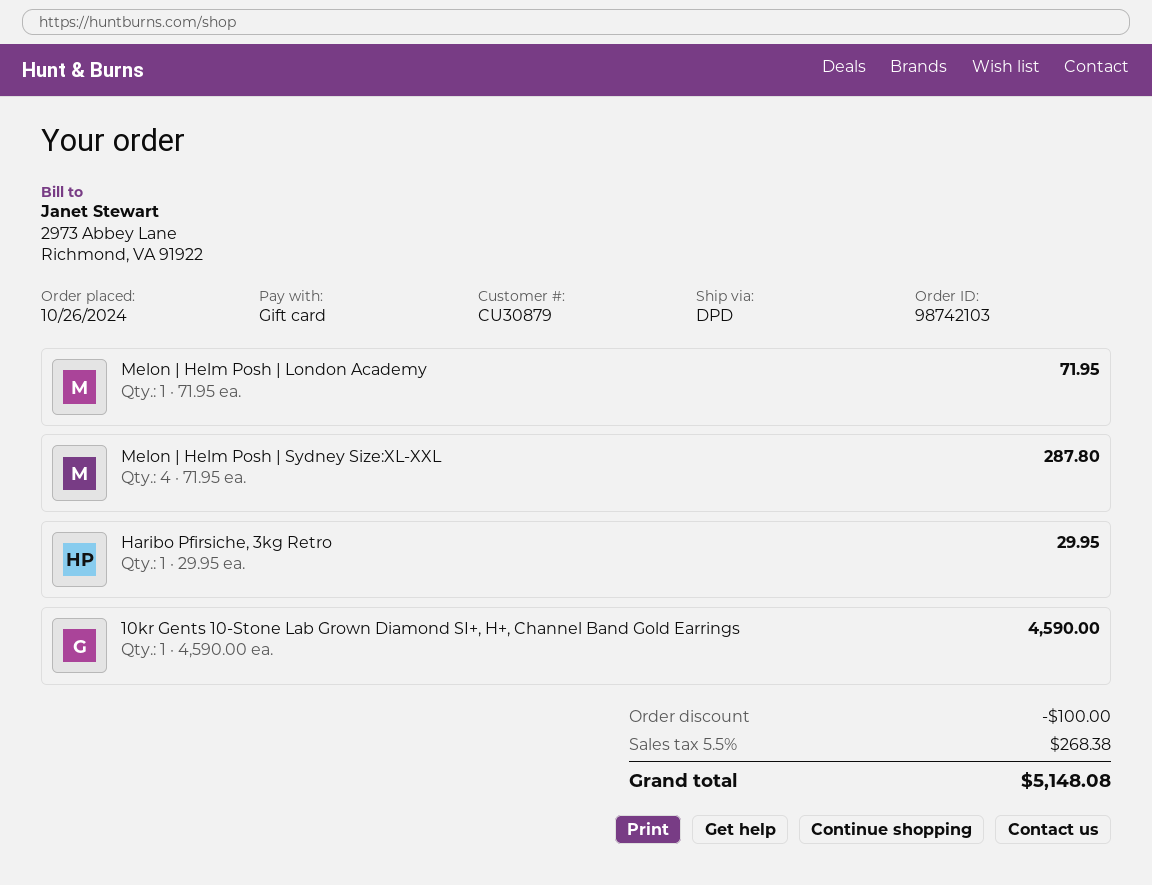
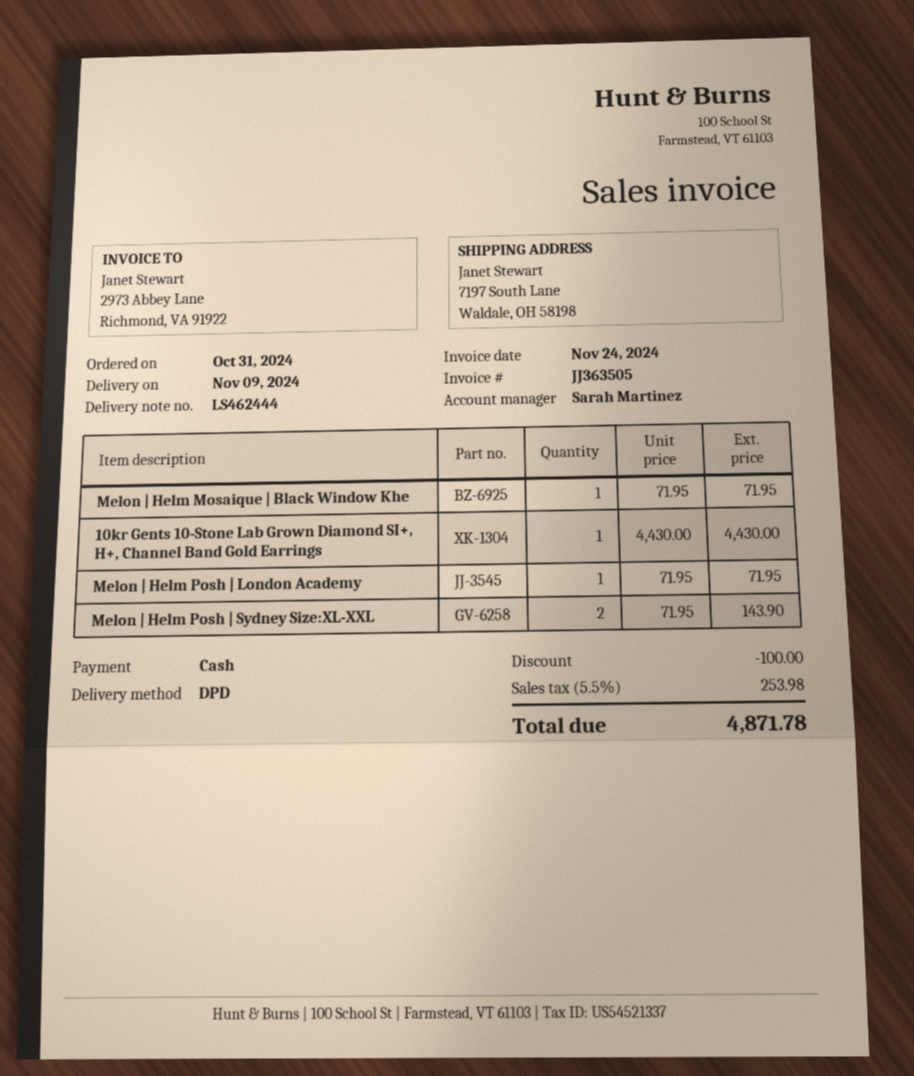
order date: 2024-10-26 -> 2024-10-31
payment method: gift card -> cash
Melon | Helm Posh | Sydney Size:XL-XXL: 4 x 71.95 = 287.80 -> 2 x 71.95 = 143.90
Haribo Pfirsiche, 3kg Retro: 1 x 29.95 = 29.95 -> none
10kr Gents 10-Stone Lab Grown Diamond SI+, H+, Channel Band Gold Earrings: 1 x 4590.00 = 4590.00 -> 1 x 4430.00 = 4430.00
Melon | Helm Mosaique | Black Window Khe: none -> 1 x 71.95 = 71.95
tax: 5.5% = 268.38 -> 5.5% = 253.98
total: 5148.08 -> 4871.78

